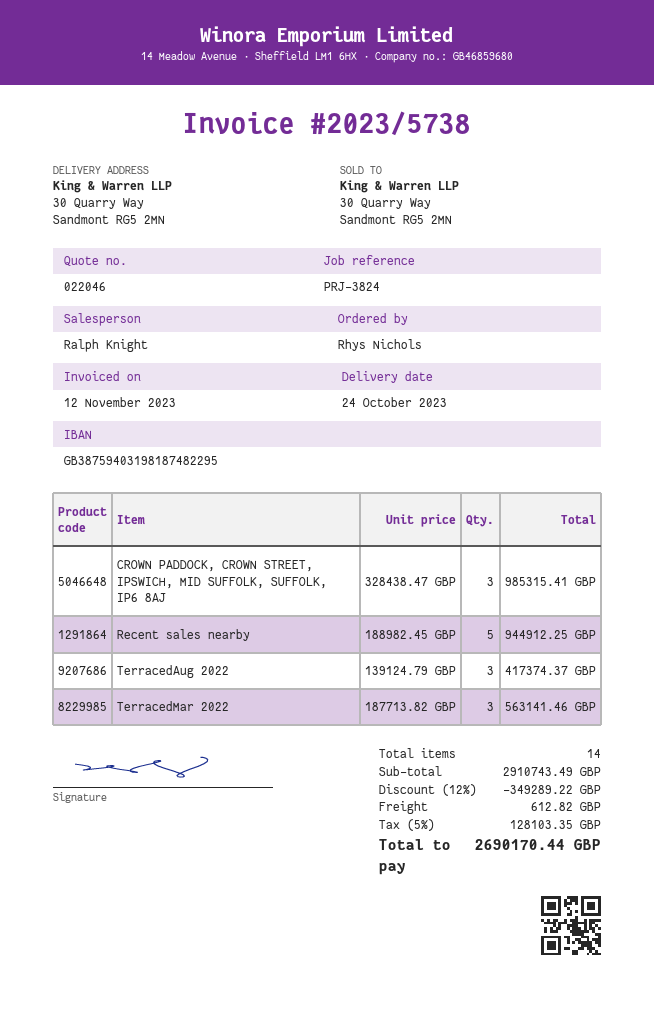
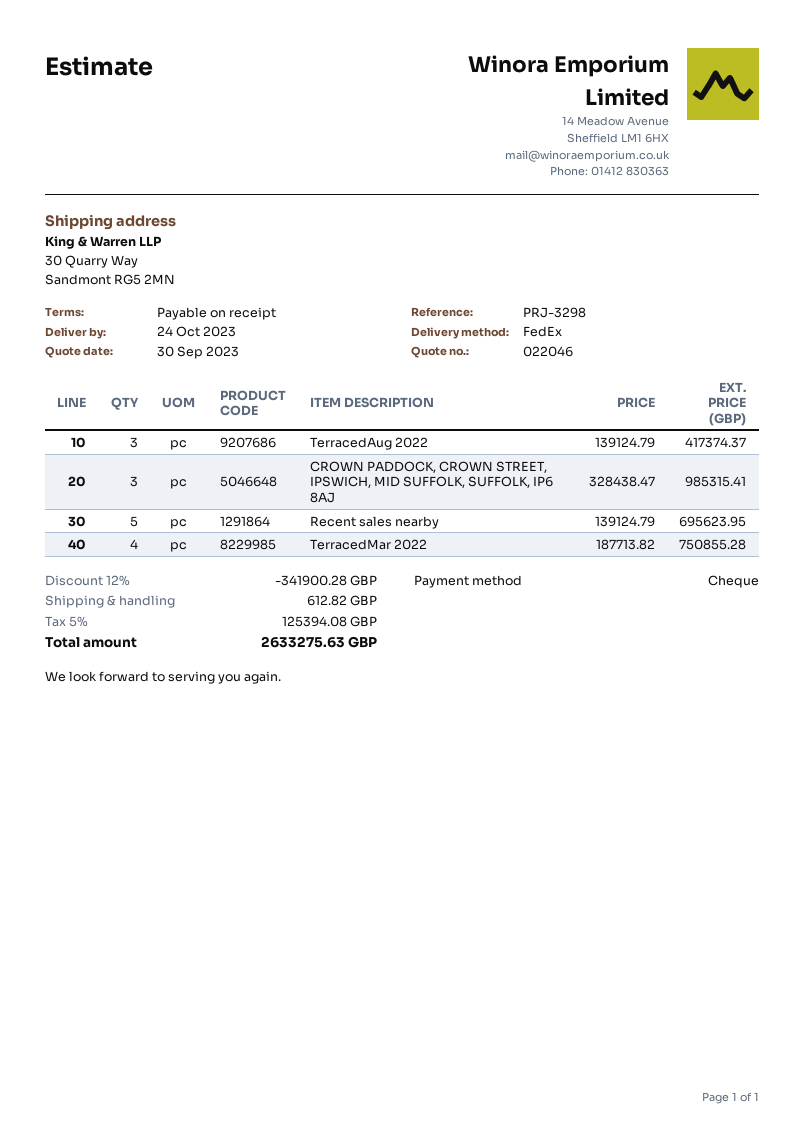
reference: PRJ-3824 -> PRJ-3298
Recent sales nearby: 5 x 188982.45 = 944912.25 -> 5 x 139124.79 = 695623.95
TerracedMar 2022: 3 x 187713.82 = 563141.46 -> 4 x 187713.82 = 750855.28
discount: 12% = 349289.22 -> 12% = 341900.28
tax: 5% = 128103.35 -> 5% = 125394.08
total: 2690170.44 -> 2633275.63

